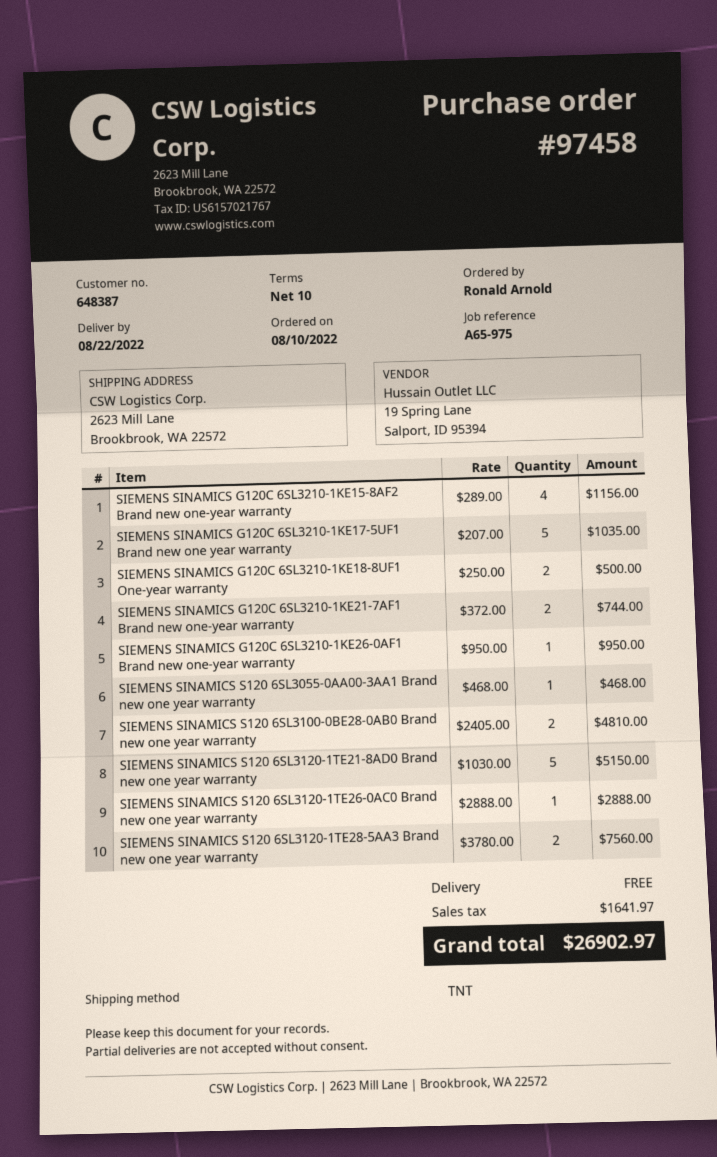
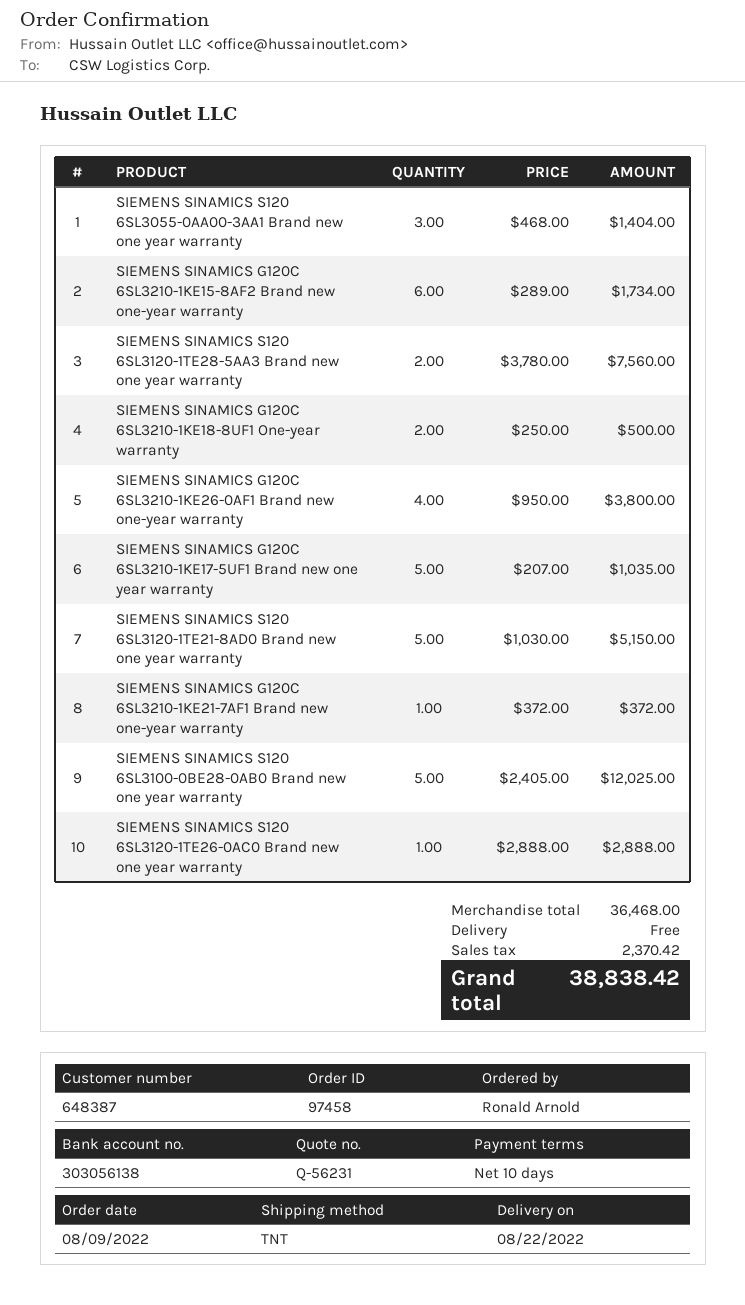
order date: 2022-08-10 -> 2022-08-09
SIEMENS SINAMICS G120C 6SL3210-1KE15-8AF2 Brand new one-year warranty: 4 x 289.00 = 1156.00 -> 6 x 289.00 = 1734.00
SIEMENS SINAMICS G120C 6SL3210-1KE21-7AF1 Brand new one-year warranty: 2 x 372.00 = 744.00 -> 1 x 372.00 = 372.00
SIEMENS SINAMICS G120C 6SL3210-1KE26-0AF1 Brand new one-year warranty: 1 x 950.00 = 950.00 -> 4 x 950.00 = 3800.00
SIEMENS SINAMICS S120 6SL3055-0AA00-3AA1 Brand new one year warranty: 1 x 468.00 = 468.00 -> 3 x 468.00 = 1404.00
SIEMENS SINAMICS S120 6SL3100-0BE28-0AB0 Brand new one year warranty: 2 x 2405.00 = 4810.00 -> 5 x 2405.00 = 12025.00
tax: 1641.97 -> 2370.42
total: 26902.97 -> 38838.42

